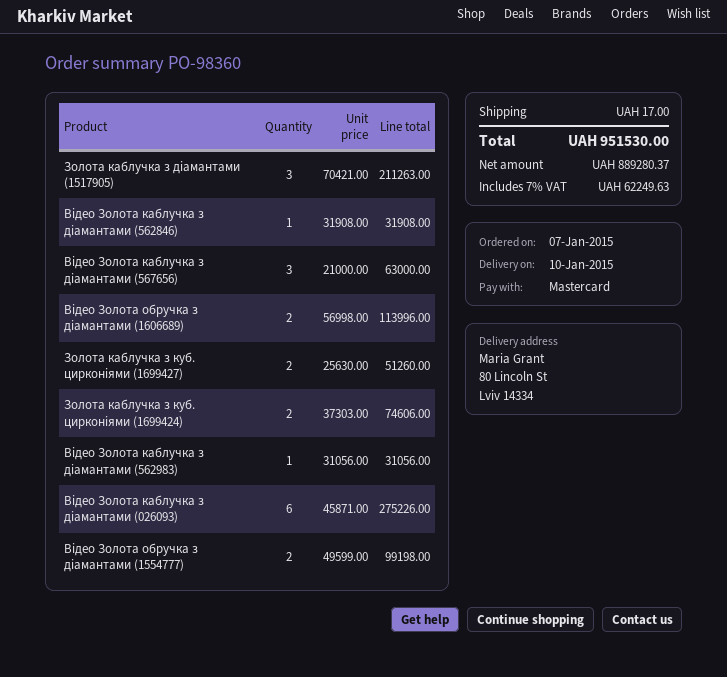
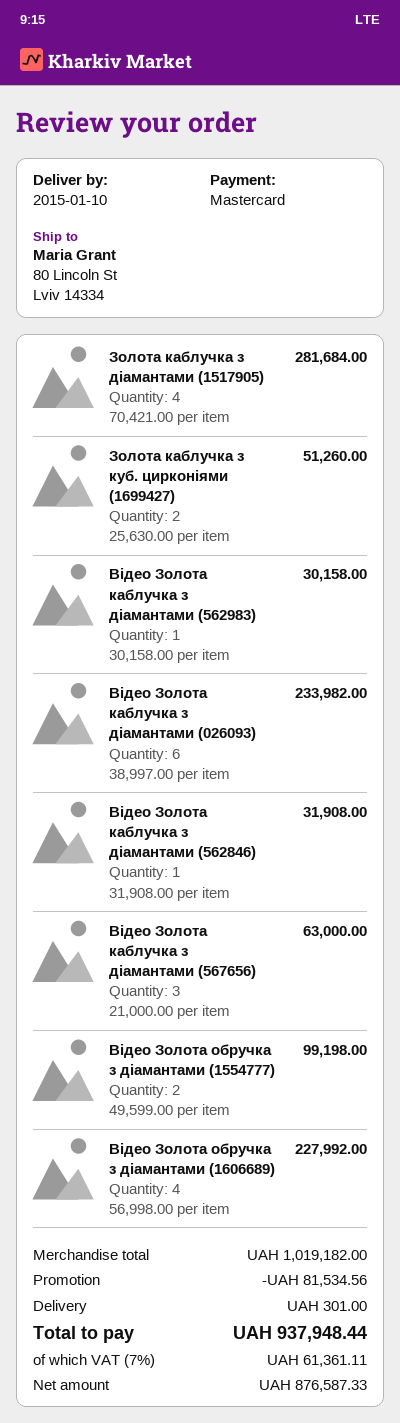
Золота каблучка з діамантами (1517905): 3 x 70421.00 = 211263.00 -> 4 x 70421.00 = 281684.00
Відео Золота обручка з діамантами (1606689): 2 x 56998.00 = 113996.00 -> 4 x 56998.00 = 227992.00
Золота каблучка з куб. цирконіями (1699424): 2 x 37303.00 = 74606.00 -> none
Відео Золота каблучка з діамантами (562983): 1 x 31056.00 = 31056.00 -> 1 x 30158.00 = 30158.00
Відео Золота каблучка з діамантами (026093): 6 x 45871.00 = 275226.00 -> 6 x 38997.00 = 233982.00
discount: none -> 81534.56
shipping: 17.00 -> 301.00
net: 889280.37 -> 876587.33
tax: 7% = 62249.63 -> 7% = 61361.11
total: 951530.00 -> 937948.44

